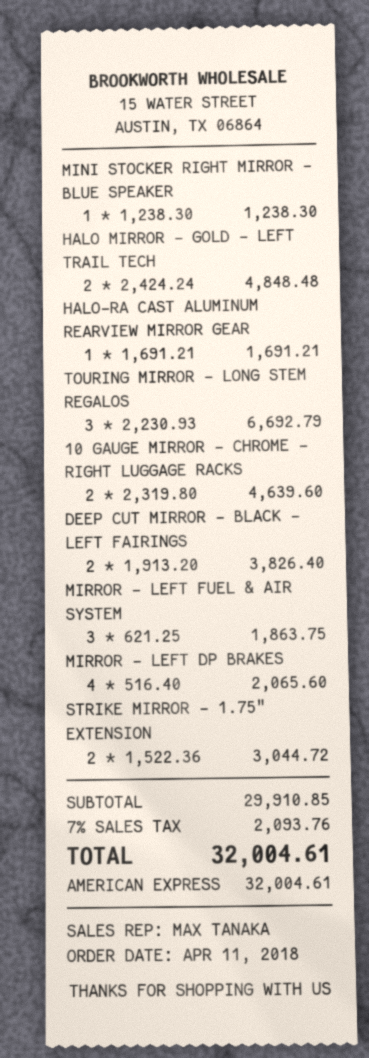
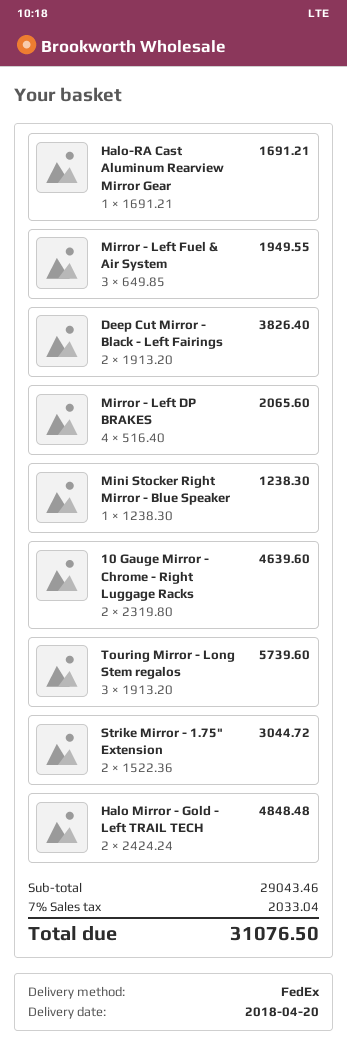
TOURING MIRROR - LONG STEM REGALOS: 3 x 2230.93 = 6692.79 -> 3 x 1913.20 = 5739.60
MIRROR - LEFT FUEL & AIR SYSTEM: 3 x 621.25 = 1863.75 -> 3 x 649.85 = 1949.55
subtotal: 29910.85 -> 29043.46
tax: 7% = 2093.76 -> 7% = 2033.04
total: 32004.61 -> 31076.50

